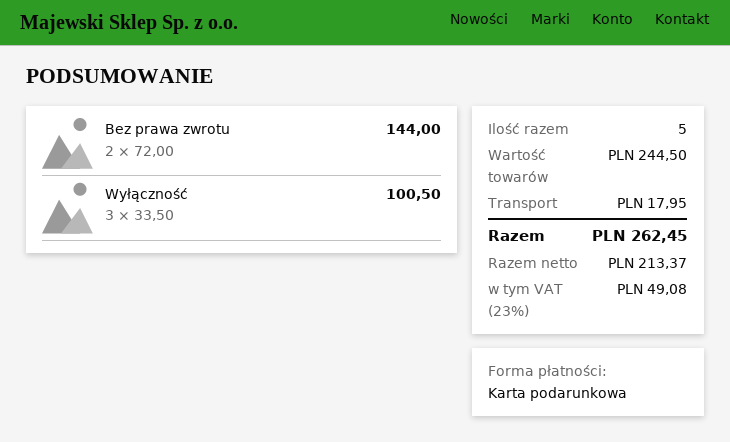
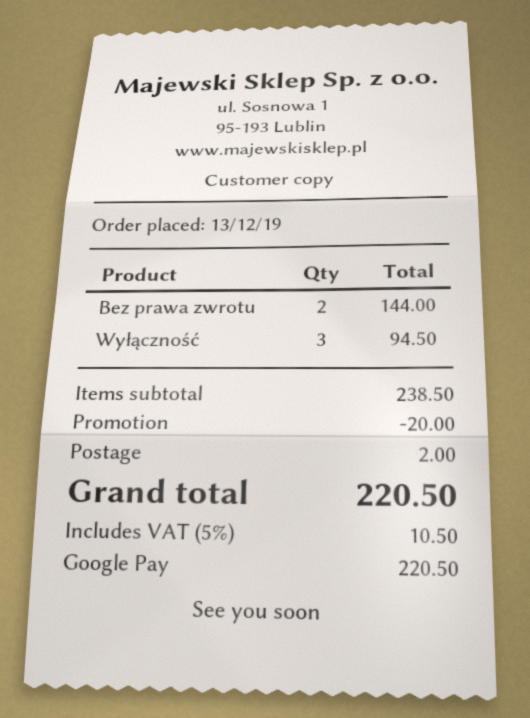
payment method: gift card -> Google Pay
Wyłączność: 3 for 100.50 -> 3 for 94.50
subtotal: 244.50 -> 238.50
discount: none -> 20.00
shipping: 17.95 -> 2.00
tax: 23% = 49.08 -> 5% = 10.50
total: 262.45 -> 220.50

